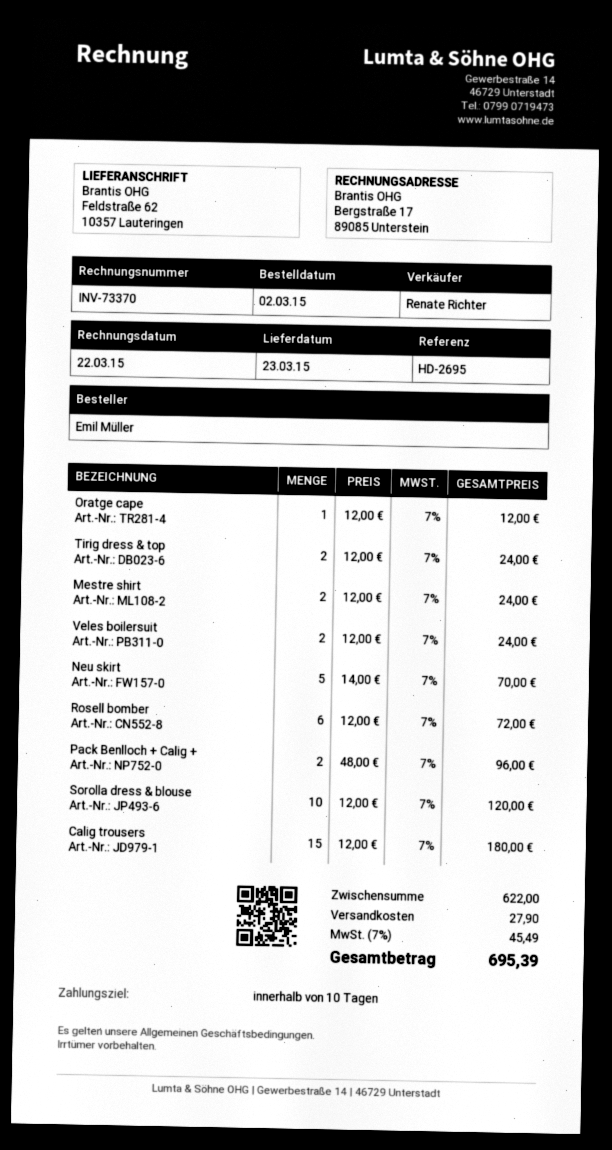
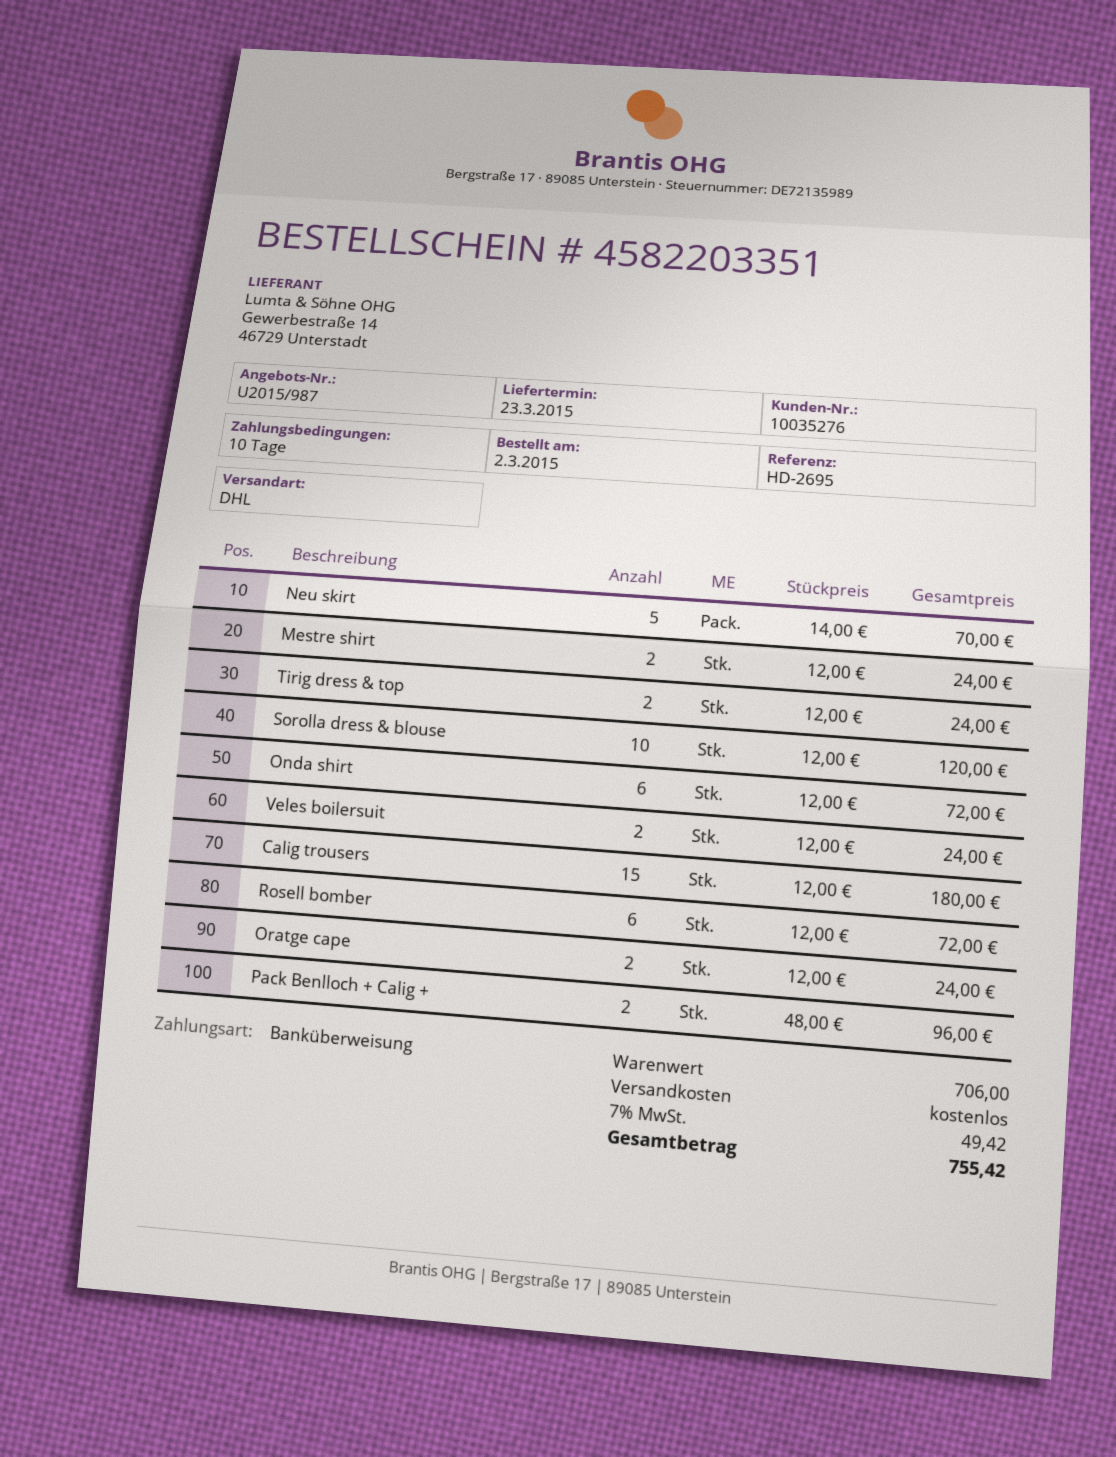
Oratge cape: 1 x 12.00 = 12.00 -> 2 x 12.00 = 24.00
Onda shirt: none -> 6 x 12.00 = 72.00
subtotal: 622.00 -> 706.00
shipping: 27.90 -> 0.00
tax: 7% = 45.49 -> 7% = 49.42
total: 695.39 -> 755.42

